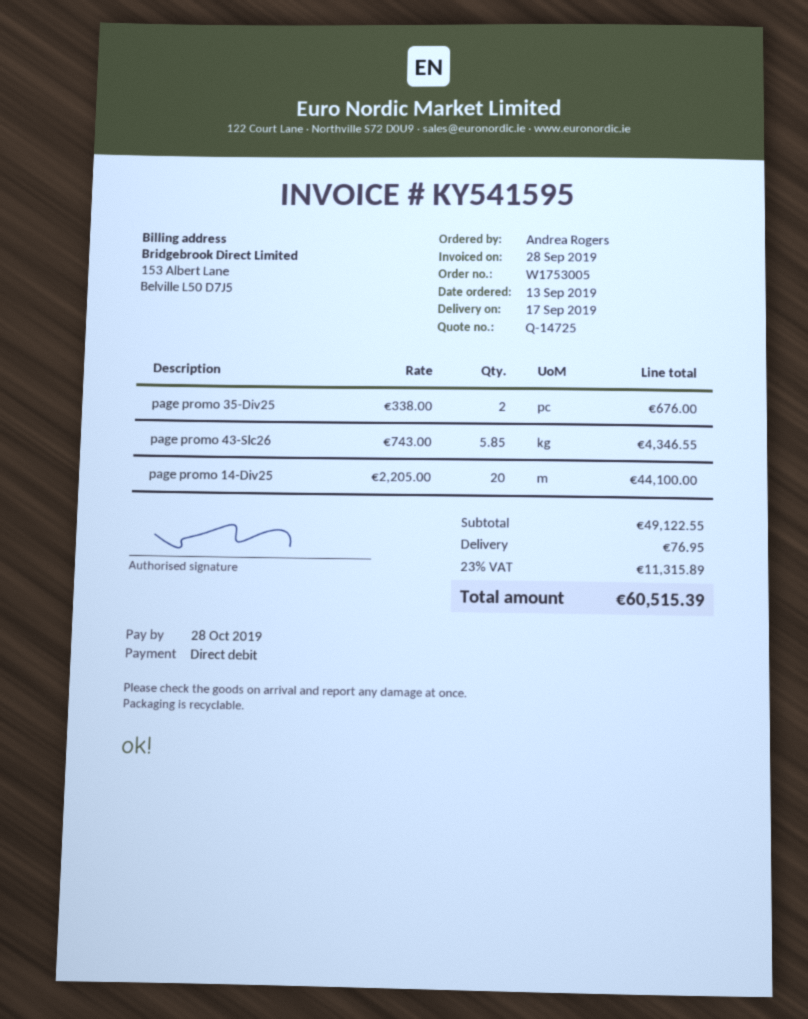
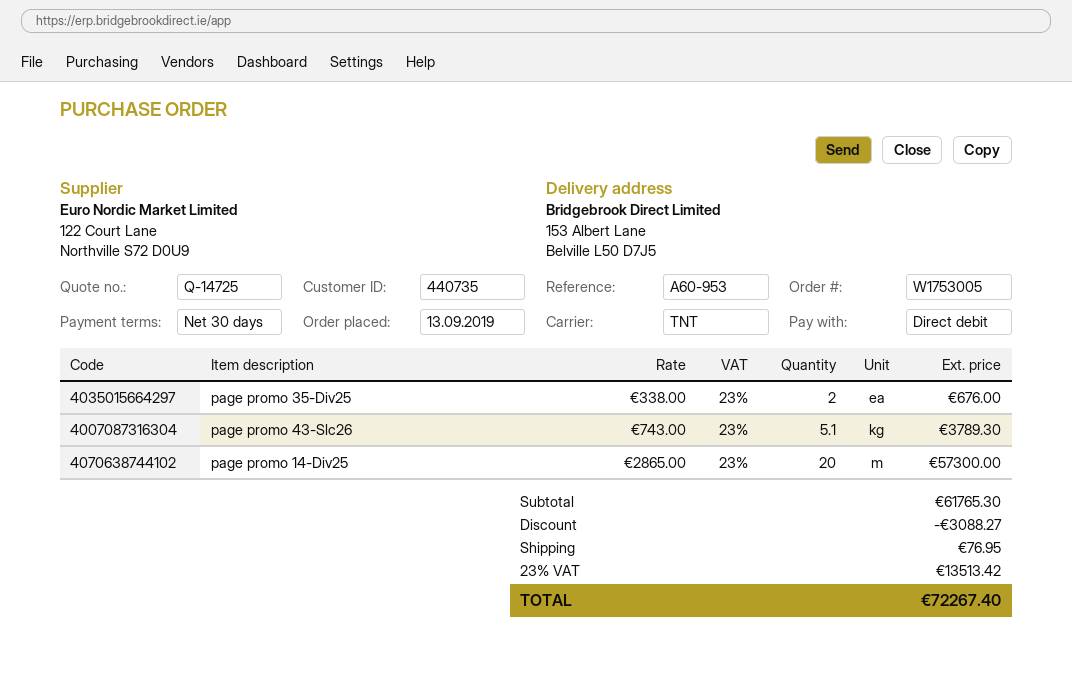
page promo 43-Slc26: 5.85 x 743.00 = 4346.55 -> 5.1 x 743.00 = 3789.30
page promo 14-Div25: 20 x 2205.00 = 44100.00 -> 20 x 2865.00 = 57300.00
subtotal: 49122.55 -> 61765.30
discount: none -> 3088.27
tax: 23% = 11315.89 -> 23% = 13513.42
total: 60515.39 -> 72267.40

